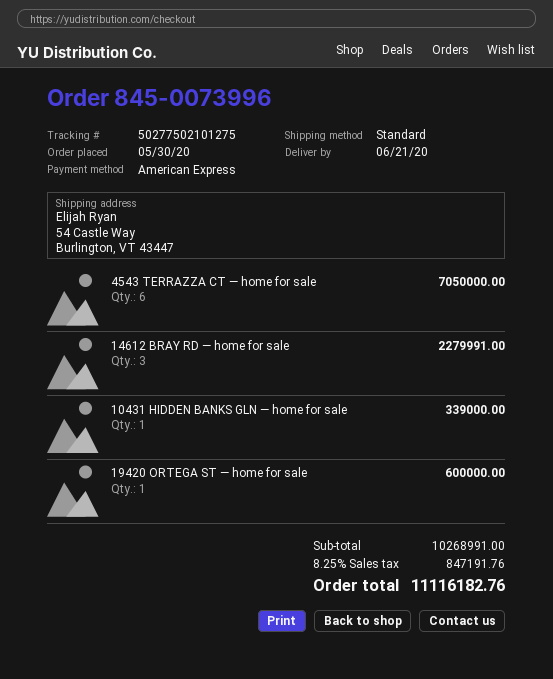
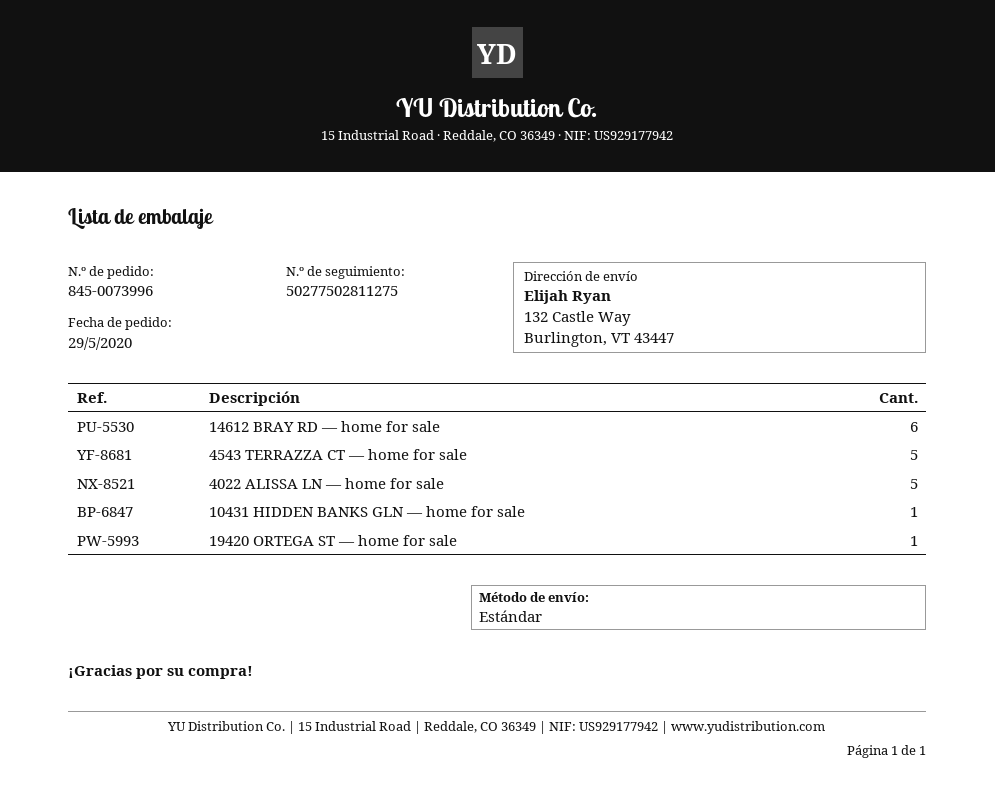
order date: 2020-05-30 -> 2020-05-29
tracking number: 50277502101275 -> 50277502811275
ship to: 54 Castle Way, Burlington, VT 43447 -> 132 Castle Way, Burlington, VT 43447
4543 TERRAZZA CT — home for sale: 6 -> 5
14612 BRAY RD — home for sale: 3 -> 6
4022 ALISSA LN — home for sale: none -> 5

